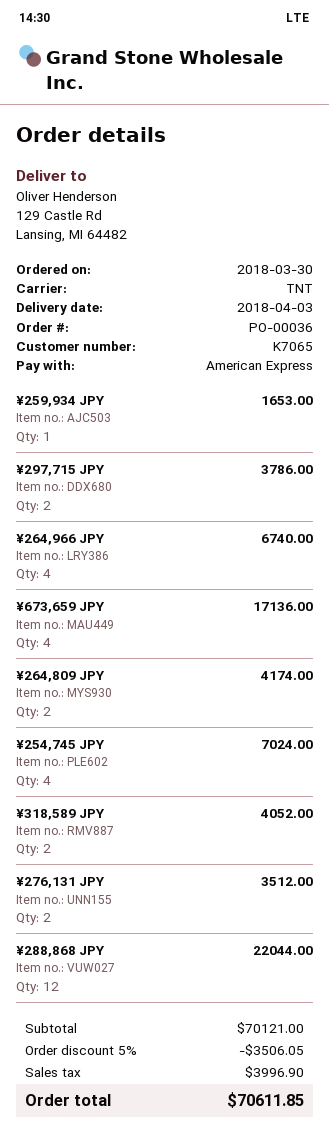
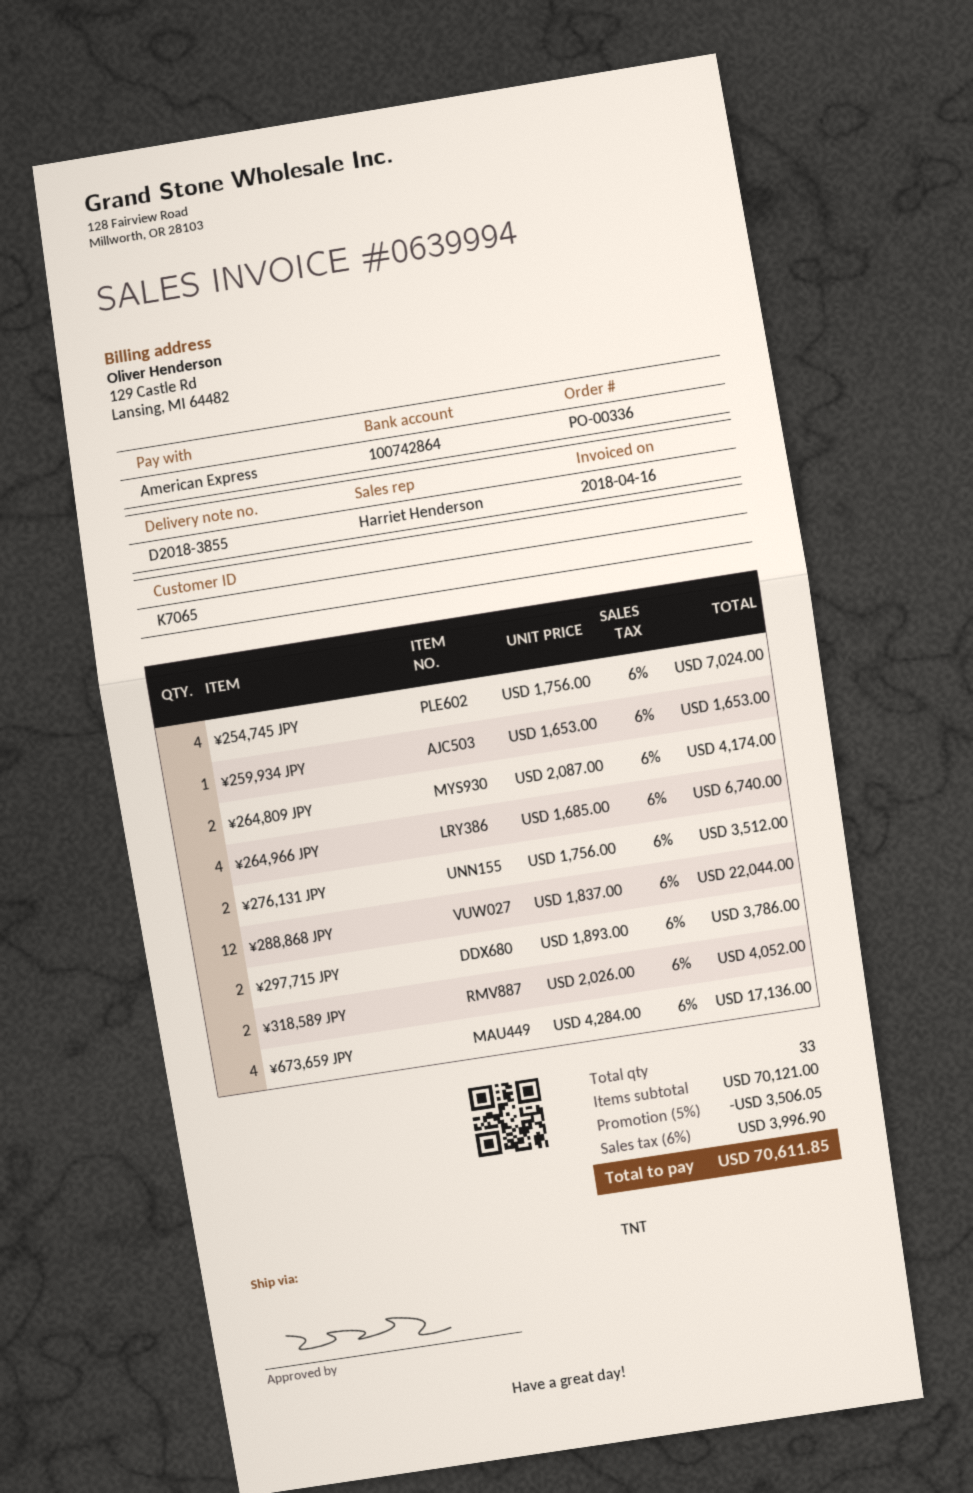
order number: PO-00036 -> PO-00336

